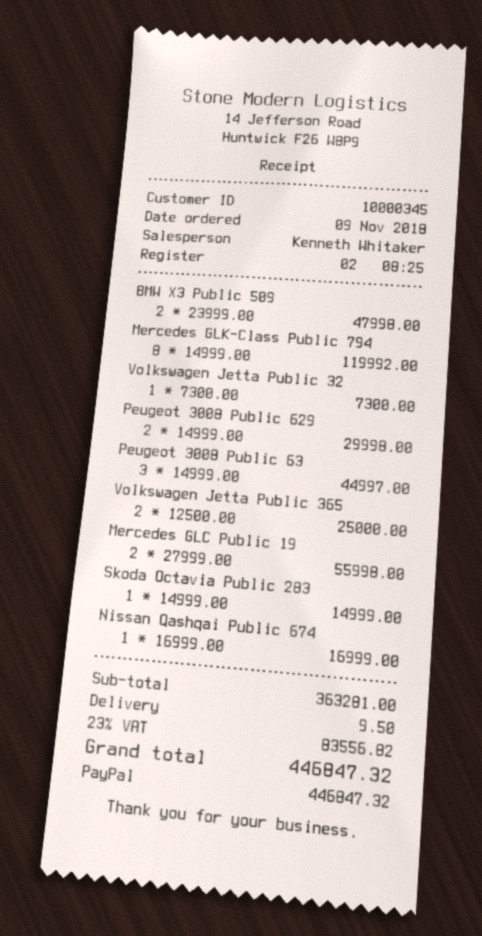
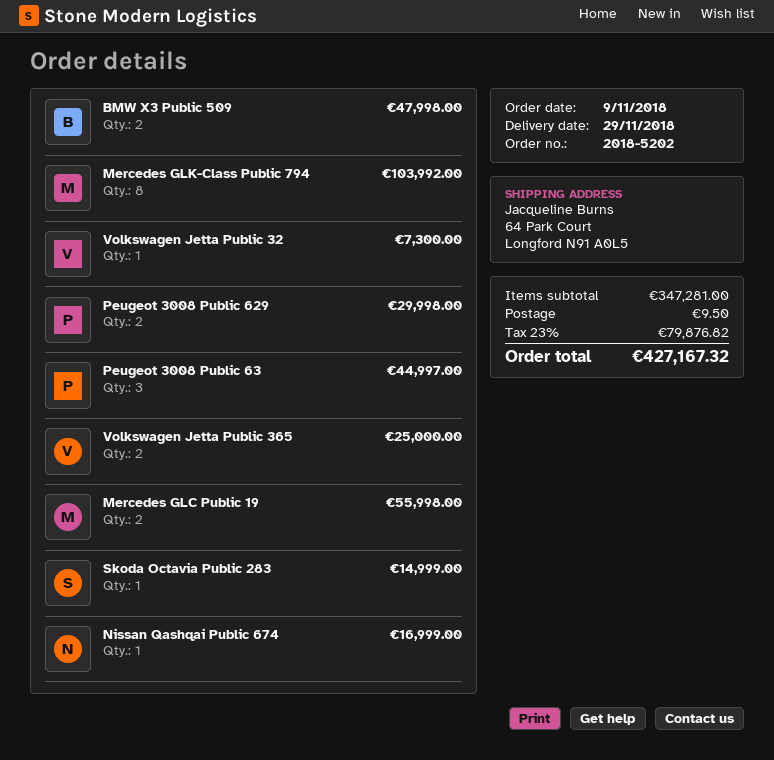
Mercedes GLK-Class Public 794: 8 for 119992.00 -> 8 for 103992.00
subtotal: 363281.00 -> 347281.00
tax: 23% = 83556.82 -> 23% = 79876.82
total: 446847.32 -> 427167.32

